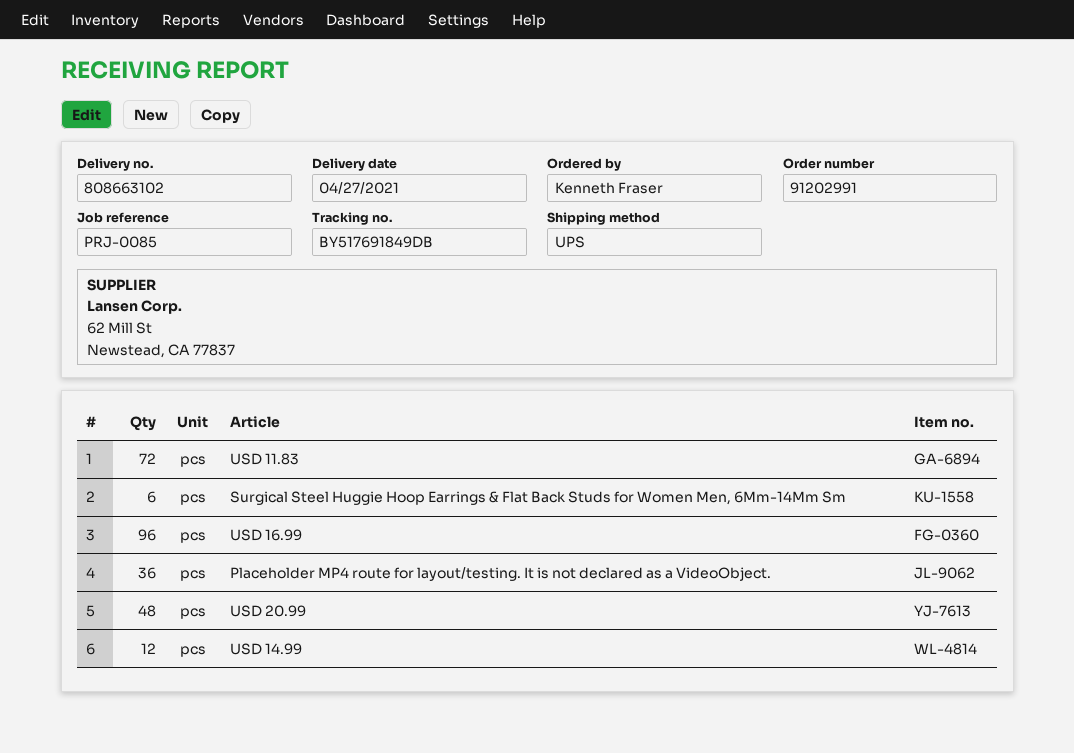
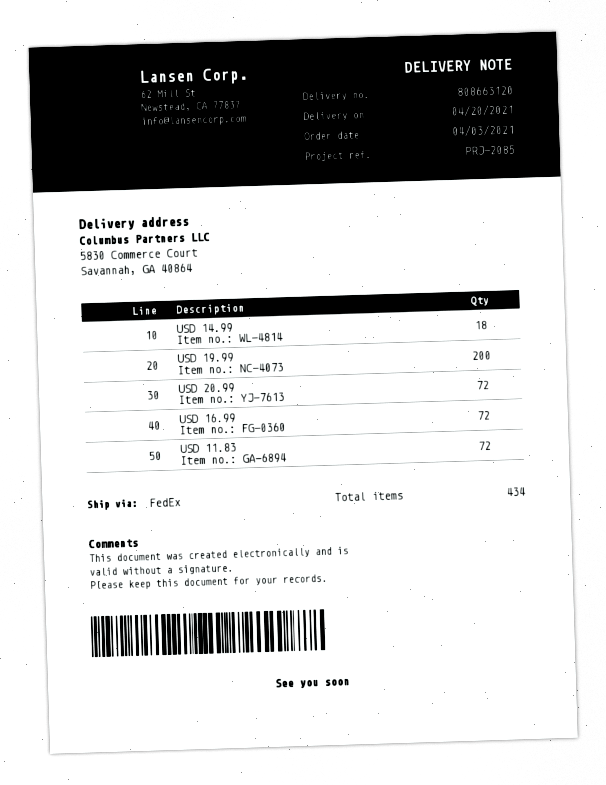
delivery note number: 808663102 -> 808663120
delivery date: 2021-04-27 -> 2021-04-20
reference: PRJ-0085 -> PRJ-2085
shipping method: UPS -> FedEx
Surgical Steel Huggie Hoop Earrings & Flat Back Studs for Women Men, 6Mm-14Mm Sm: 6 -> none
USD 16.99: 96 -> 72
Placeholder MP4 route for layout/testing. It is not declared as a VideoObject.: 36 -> none
USD 20.99: 48 -> 72
USD 14.99: 12 -> 18
USD 19.99: none -> 200

